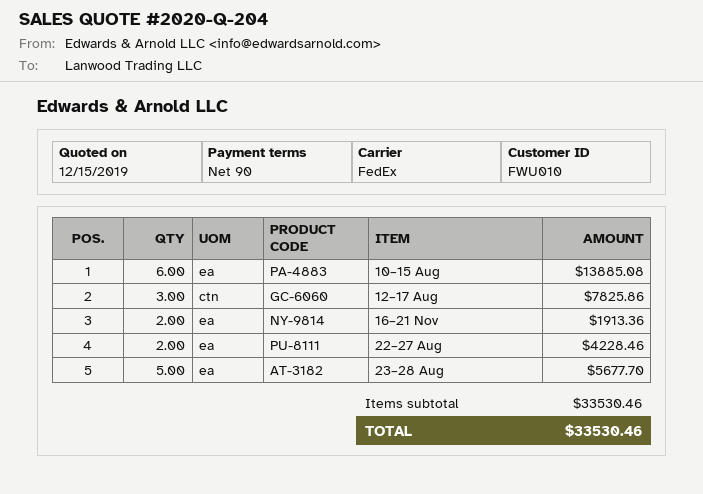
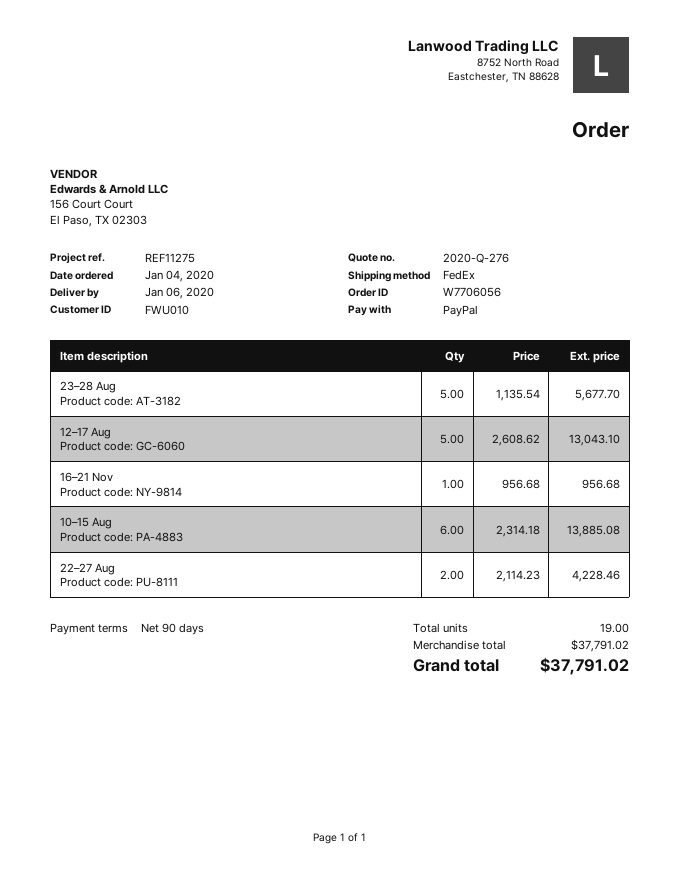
quote number: 2020-Q-204 -> 2020-Q-276
12–17 Aug: 3 for 7825.86 -> 5 for 13043.10
16–21 Nov: 2 for 1913.36 -> 1 for 956.68
subtotal: 33530.46 -> 37791.02
total: 33530.46 -> 37791.02

